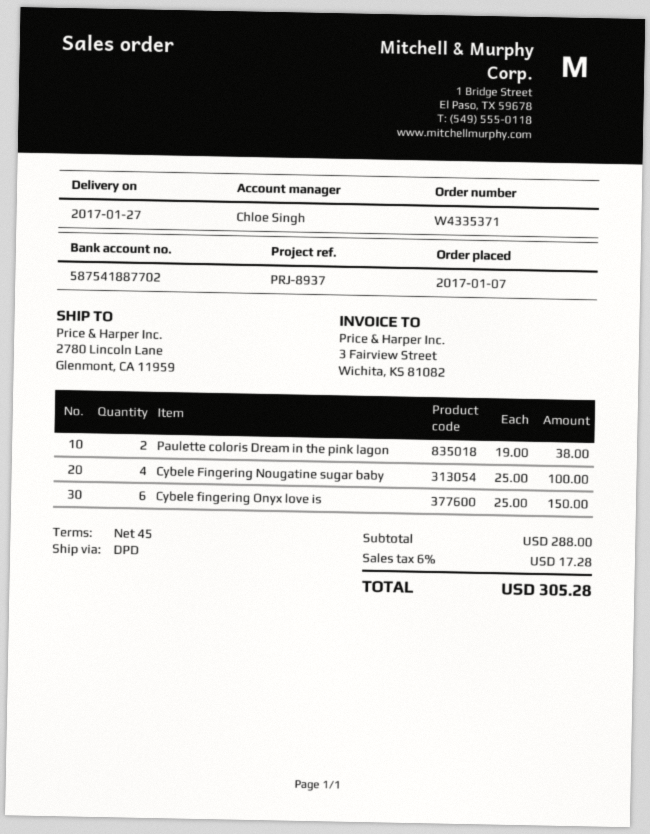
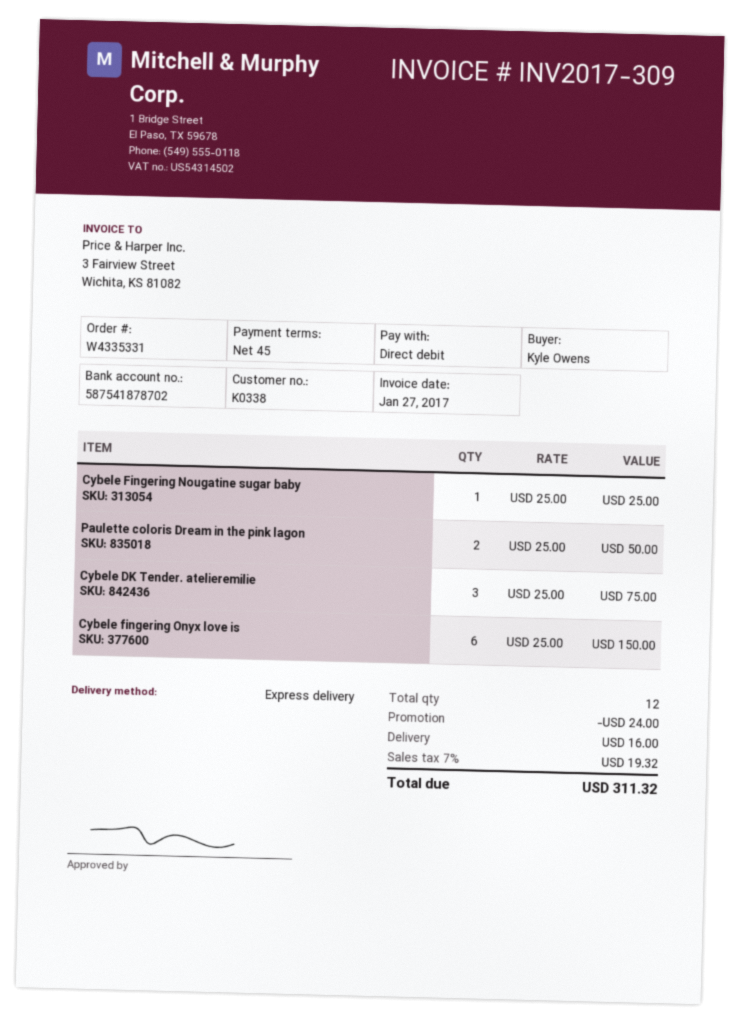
order number: W4335371 -> W4335331
bank account: 587541887702 -> 587541878702
shipping method: DPD -> express
Paulette coloris Dream in the pink lagon: 2 x 19.00 = 38.00 -> 2 x 25.00 = 50.00
Cybele Fingering Nougatine sugar baby: 4 x 25.00 = 100.00 -> 1 x 25.00 = 25.00
Cybele DK Tender. atelieremilie: none -> 3 x 25.00 = 75.00
discount: none -> 24.00
shipping: none -> 16.00
tax: 6% = 17.28 -> 7% = 19.32
total: 305.28 -> 311.32

